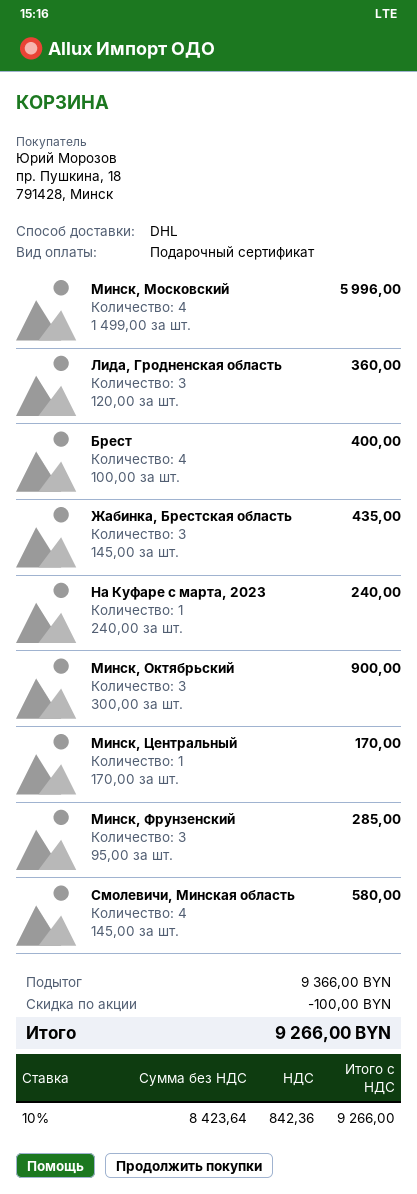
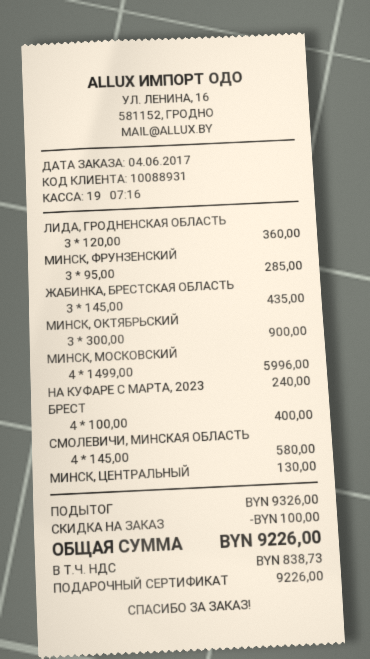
Минск, Центральный: 1 x 170.00 = 170.00 -> 1 x 130.00 = 130.00
subtotal: 9366.00 -> 9326.00
tax: 842.36 -> 838.73
total: 9266.00 -> 9226.00

